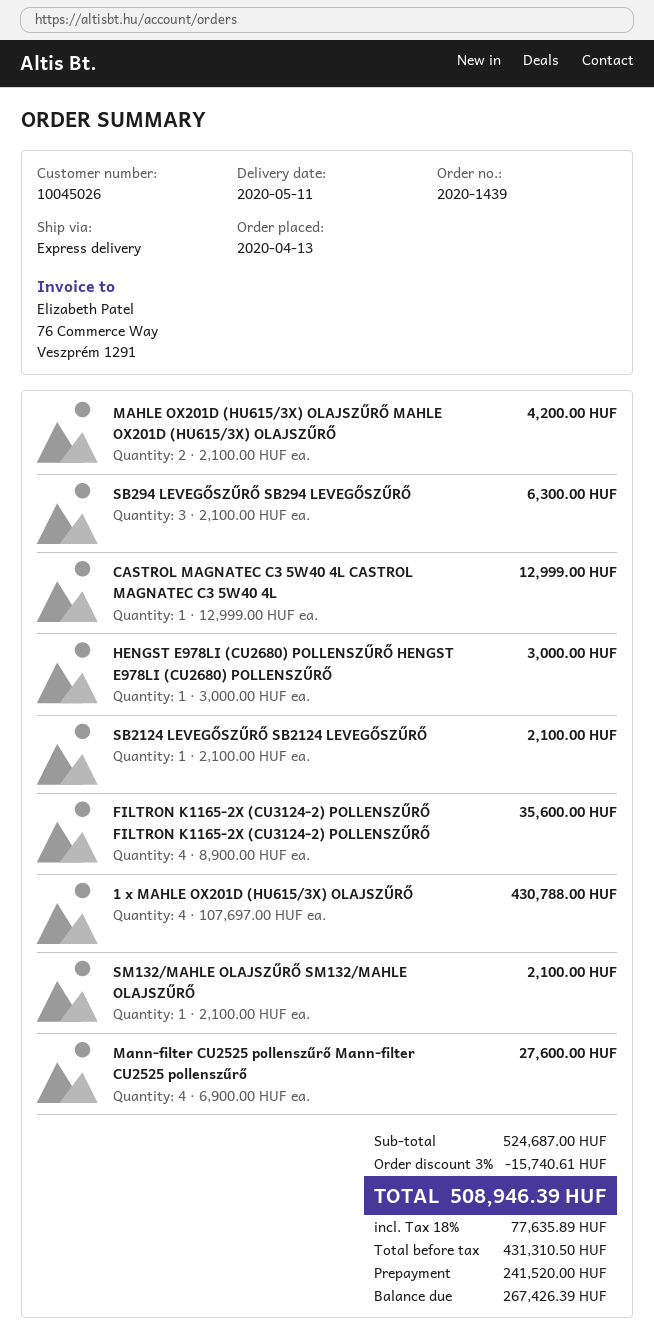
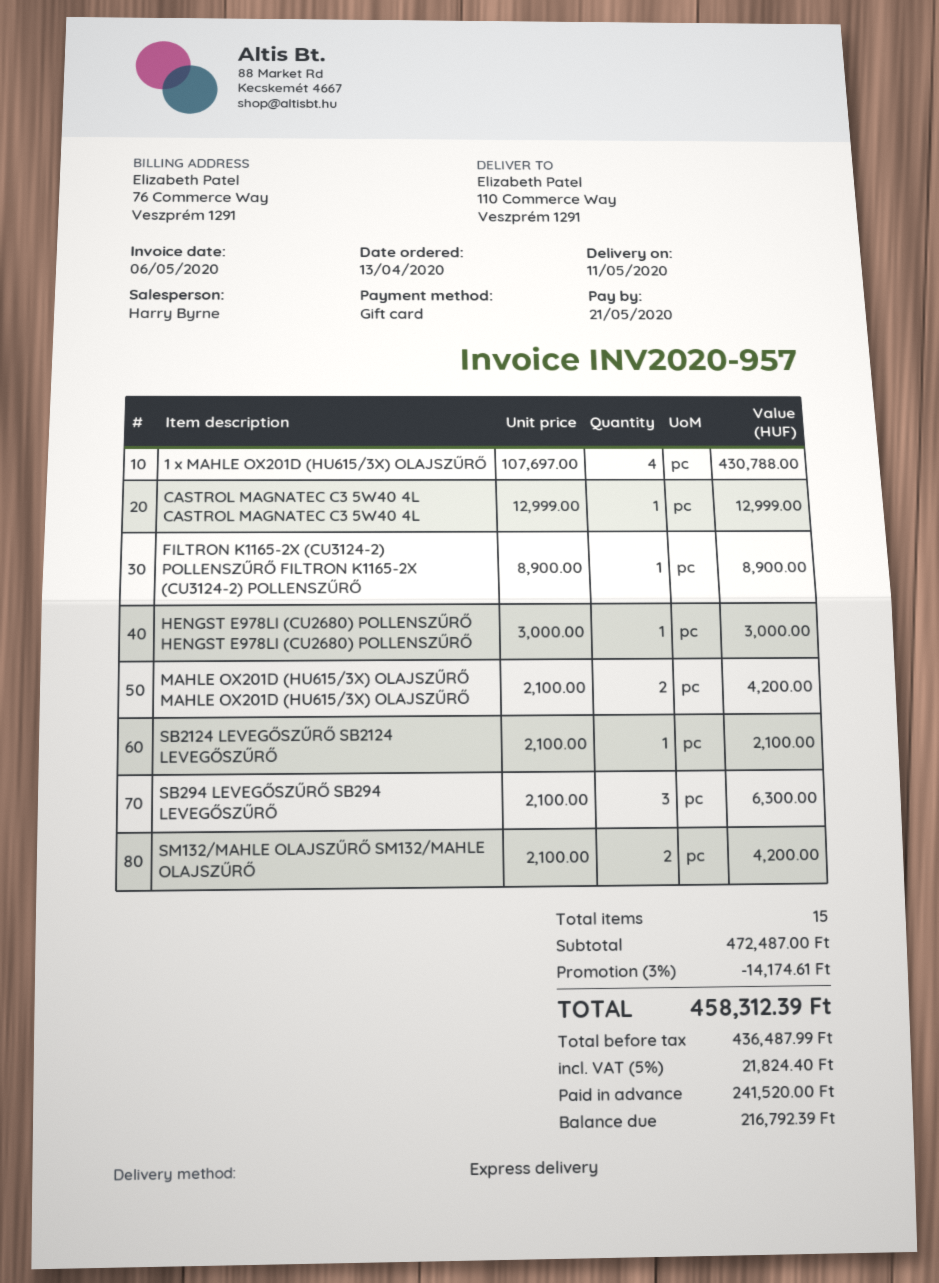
FILTRON K1165-2X (CU3124-2) POLLENSZŰRŐ FILTRON K1165-2X (CU3124-2) POLLENSZŰRŐ: 4 x 8900.00 = 35600.00 -> 1 x 8900.00 = 8900.00
SM132/MAHLE OLAJSZŰRŐ SM132/MAHLE OLAJSZŰRŐ: 1 x 2100.00 = 2100.00 -> 2 x 2100.00 = 4200.00
Mann-filter CU2525 pollenszűrő Mann-filter CU2525 pollenszűrő: 4 x 6900.00 = 27600.00 -> none
subtotal: 524687.00 -> 472487.00
discount: 3% = 15740.61 -> 3% = 14174.61
net: 431310.50 -> 436487.99
tax: 18% = 77635.89 -> 5% = 21824.40
total: 508946.39 -> 458312.39
balance: 267426.39 -> 216792.39

